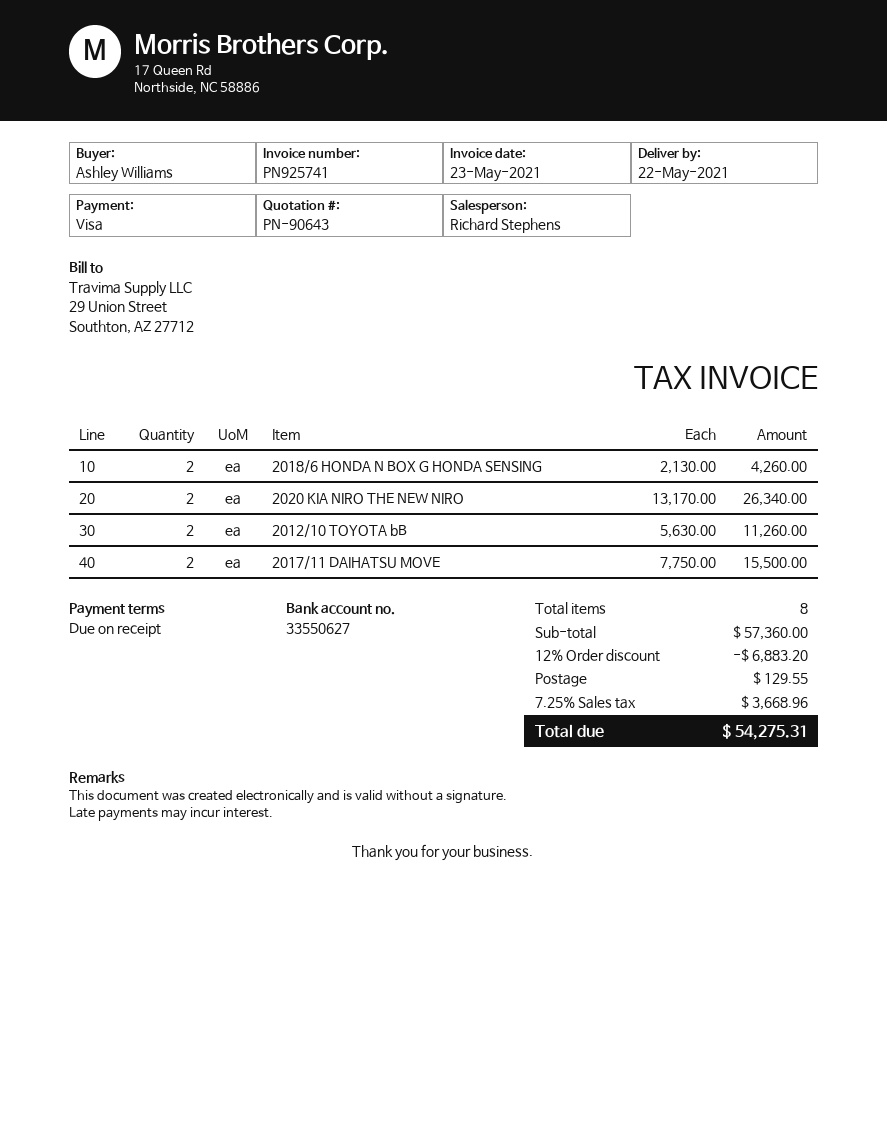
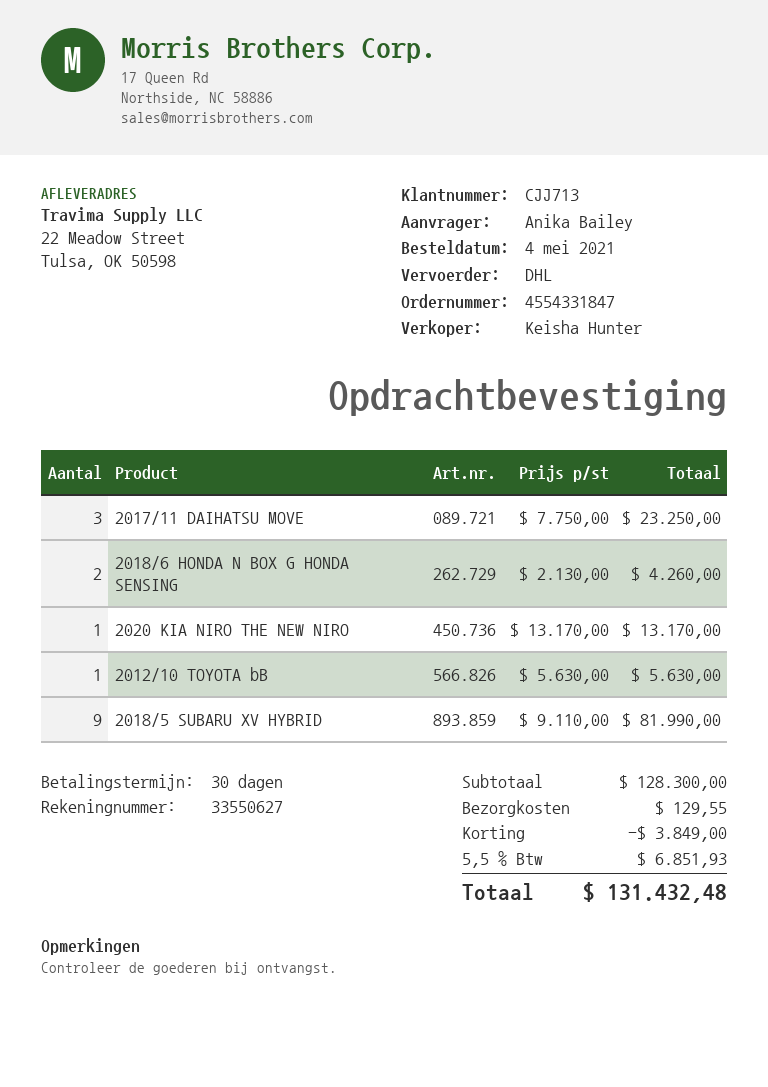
payment terms: on receipt -> 30 days
ordered by: Ashley Williams -> Anika Bailey
sales rep: Richard Stephens -> Keisha Hunter
2020 KIA NIRO THE NEW NIRO: 2 x 13170.00 = 26340.00 -> 1 x 13170.00 = 13170.00
2012/10 TOYOTA bB: 2 x 5630.00 = 11260.00 -> 1 x 5630.00 = 5630.00
2017/11 DAIHATSU MOVE: 2 x 7750.00 = 15500.00 -> 3 x 7750.00 = 23250.00
2018/5 SUBARU XV HYBRID: none -> 9 x 9110.00 = 81990.00
subtotal: 57360.00 -> 128300.00
discount: 6883.20 -> 3849.00
tax: 7.25% = 3668.96 -> 5.5% = 6851.93
total: 54275.31 -> 131432.48

